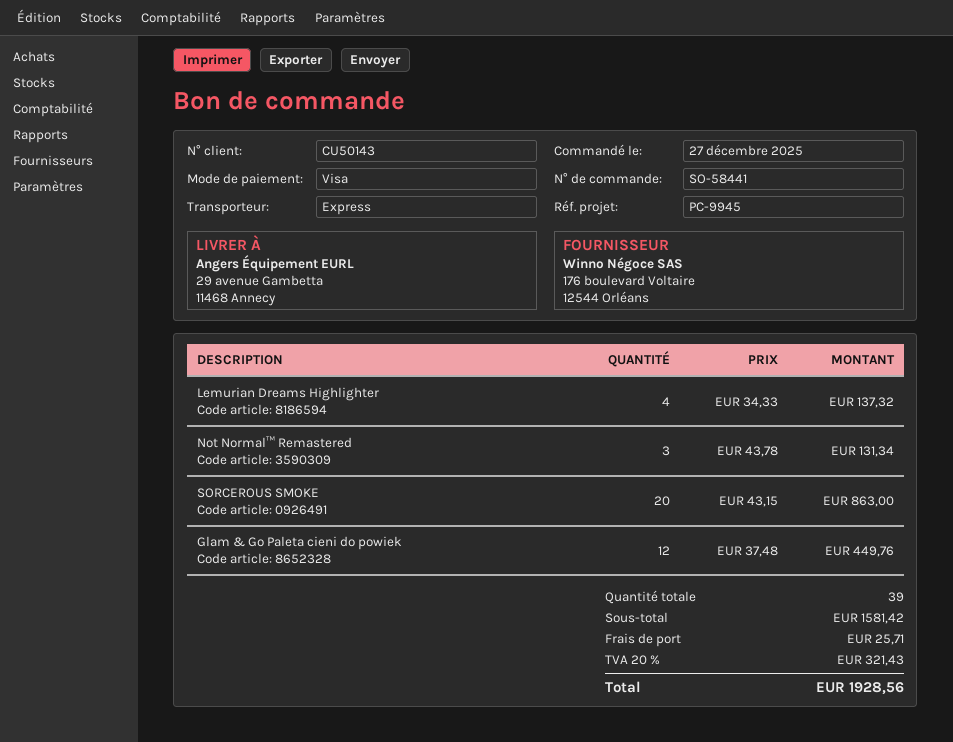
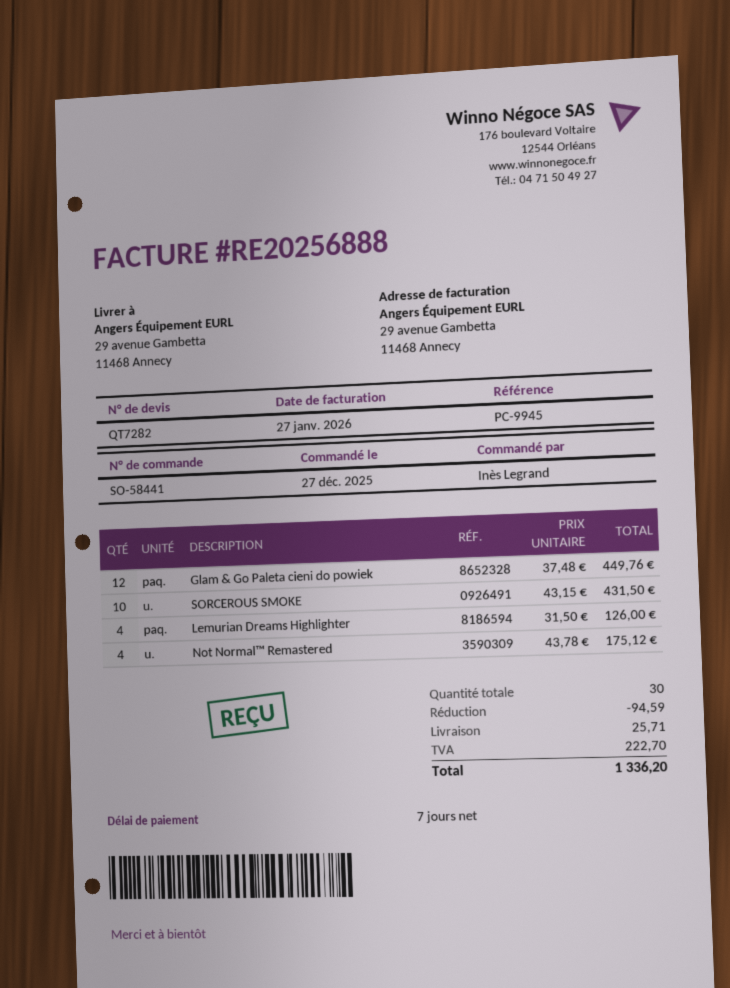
Lemurian Dreams Highlighter: 4 x 34.33 = 137.32 -> 4 x 31.50 = 126.00
Not Normal™ Remastered: 3 x 43.78 = 131.34 -> 4 x 43.78 = 175.12
SORCEROUS SMOKE: 20 x 43.15 = 863.00 -> 10 x 43.15 = 431.50
total quantity: 39 -> 30
discount: none -> 94.59
tax: 321.43 -> 222.70
total: 1928.56 -> 1336.20

